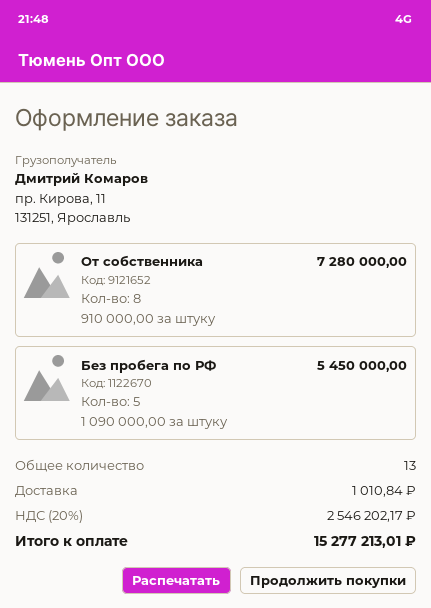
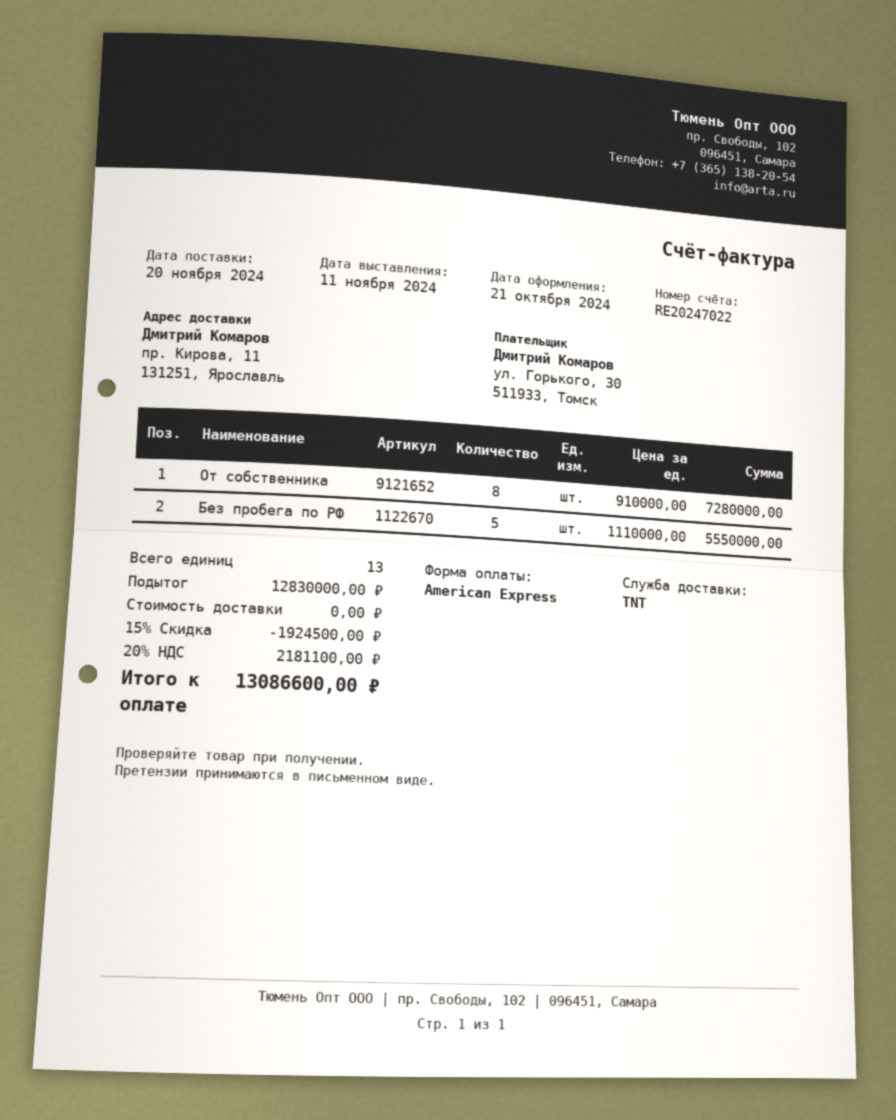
Без пробега по РФ: 5 x 1090000.00 = 5450000.00 -> 5 x 1110000.00 = 5550000.00
discount: none -> 15% = 1924500.00
shipping: 1010.84 -> 0.00
tax: 20% = 2546202.17 -> 20% = 2181100.00
total: 15277213.01 -> 13086600.00

